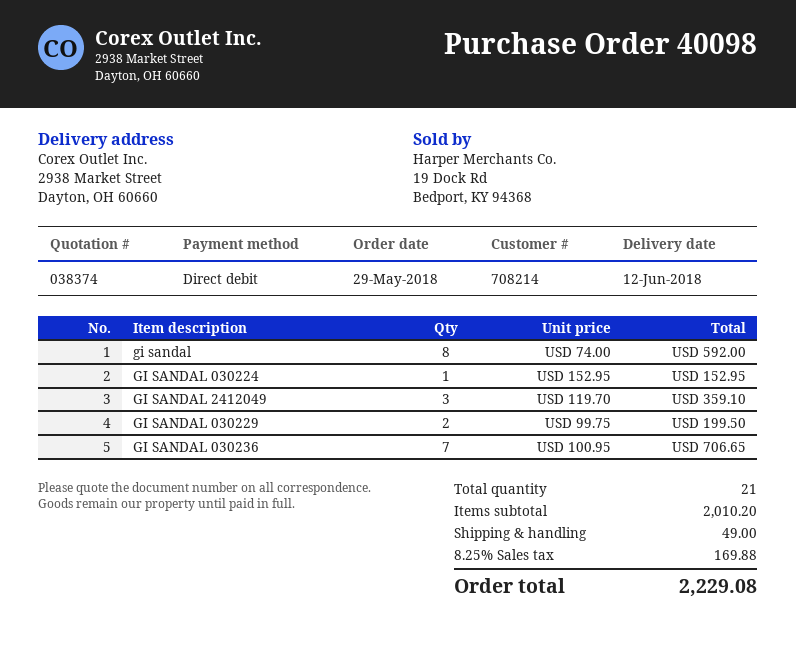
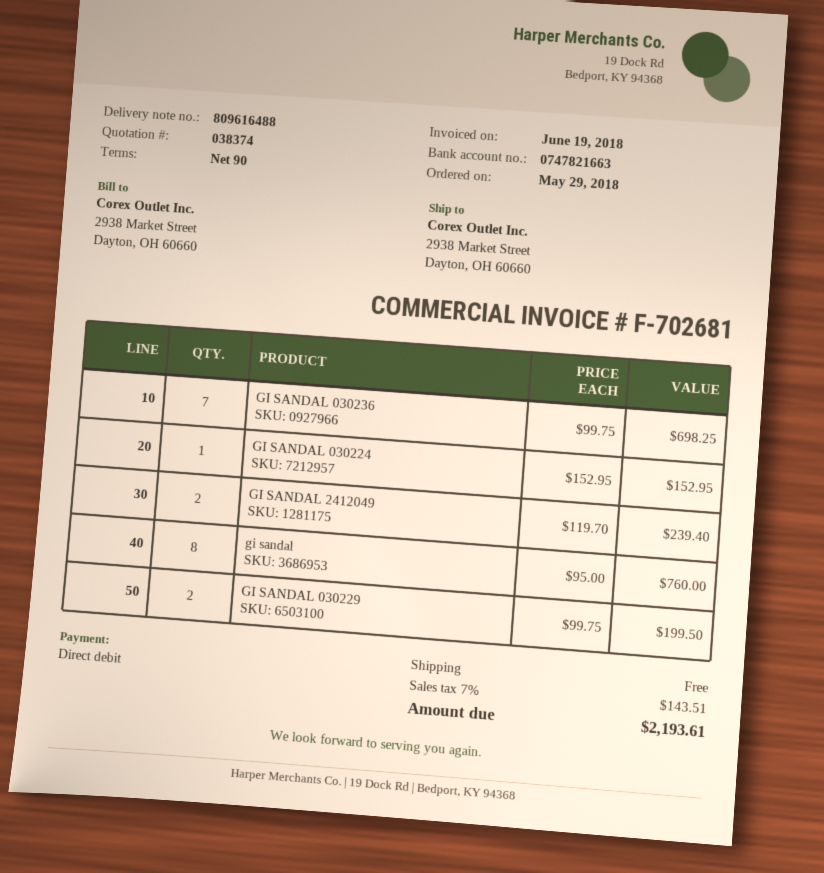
gi sandal: 8 x 74.00 = 592.00 -> 8 x 95.00 = 760.00
GI SANDAL 2412049: 3 x 119.70 = 359.10 -> 2 x 119.70 = 239.40
GI SANDAL 030236: 7 x 100.95 = 706.65 -> 7 x 99.75 = 698.25
shipping: 49.00 -> 0.00
tax: 8.25% = 169.88 -> 7% = 143.51
total: 2229.08 -> 2193.61

